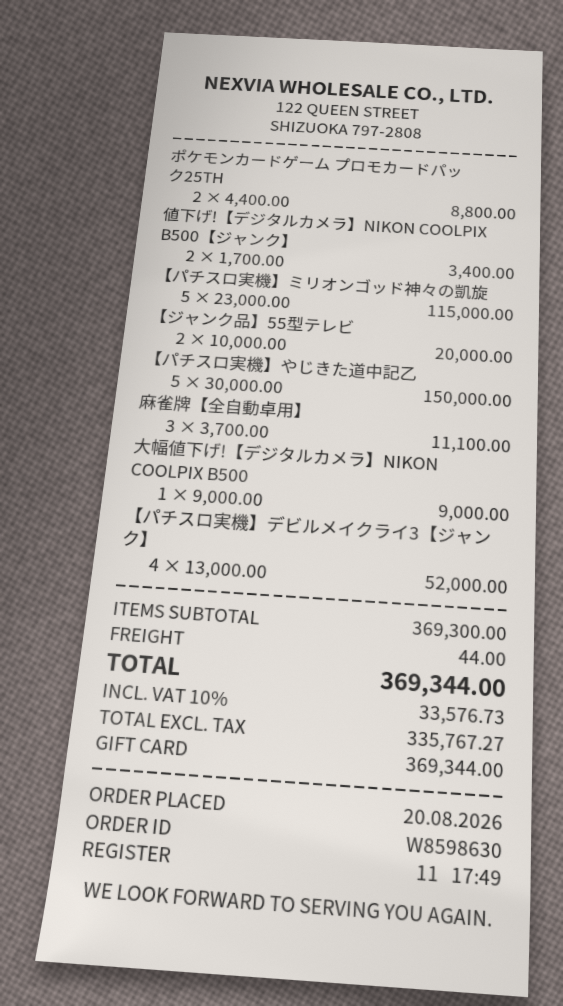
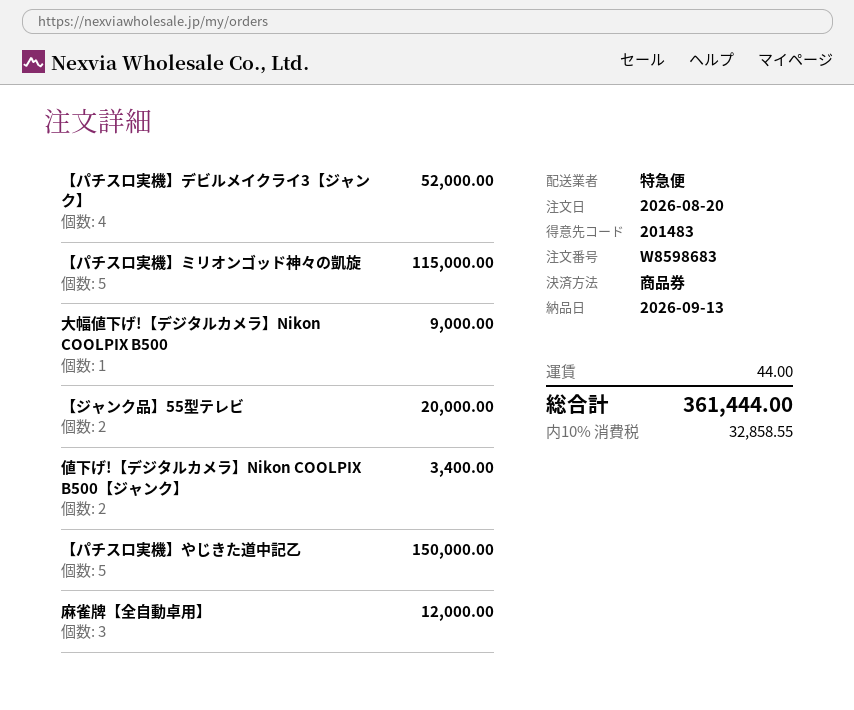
order number: W8598630 -> W8598683
ポケモンカードゲーム プロモカードパック25TH: 2 for 8800.00 -> none
麻雀牌【全自動卓用】: 3 for 11100.00 -> 3 for 12000.00
tax: 10% = 33576.73 -> 10% = 32858.55
total: 369344.00 -> 361444.00

